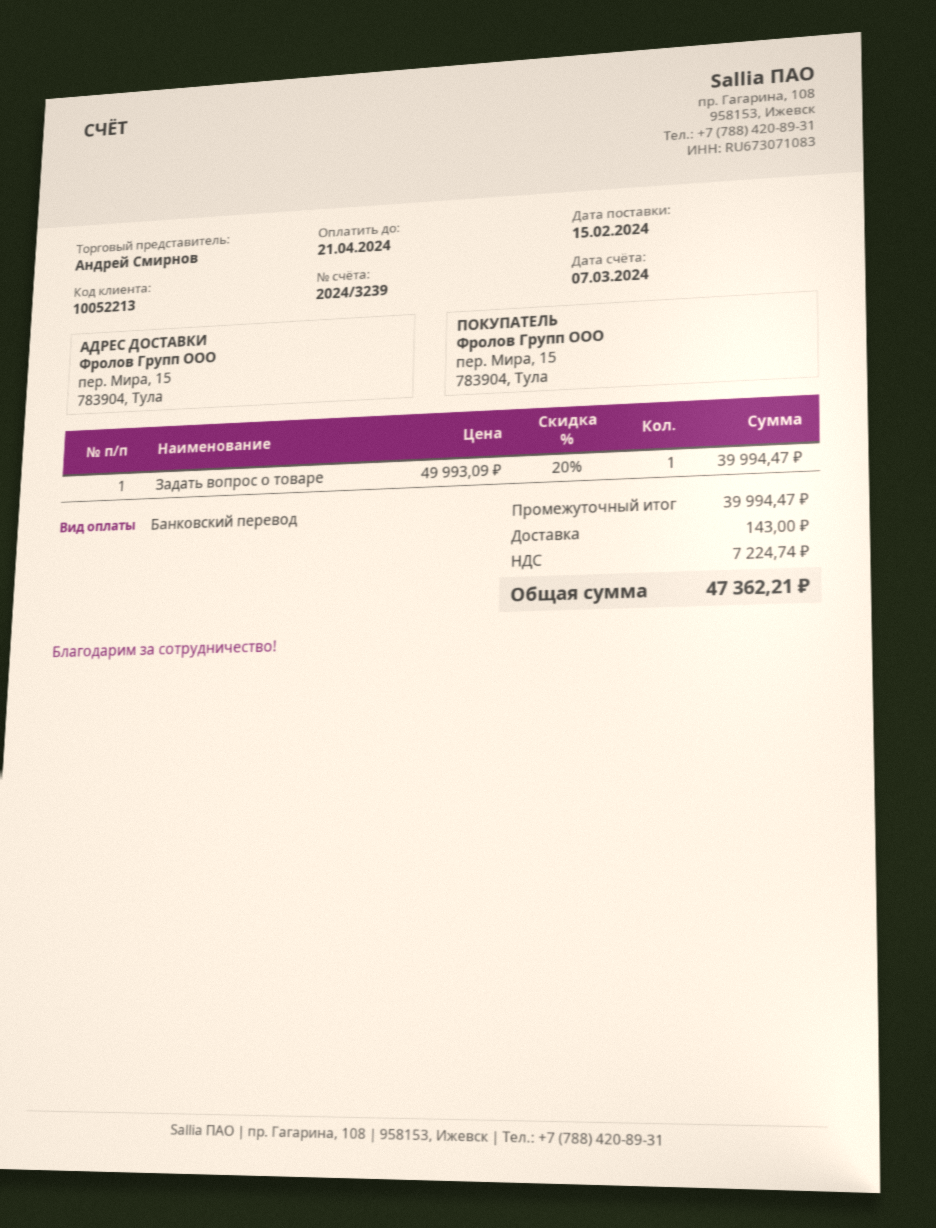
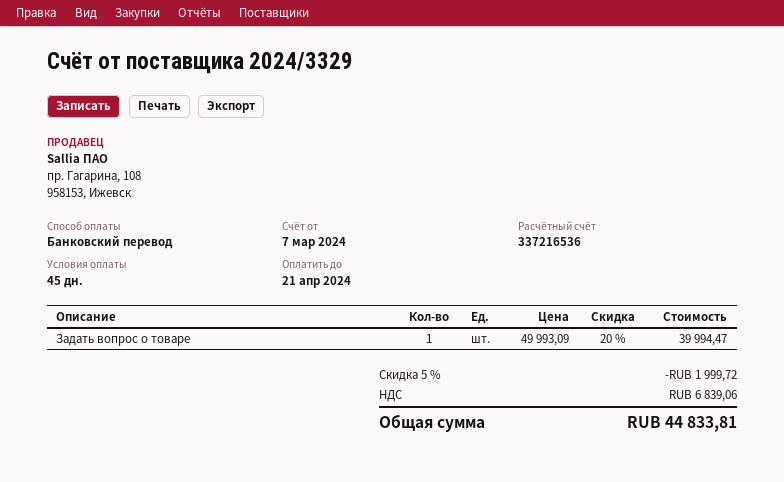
invoice number: 2024/3239 -> 2024/3329
discount: none -> 5% = 1999.72
shipping: 143.00 -> none
tax: 7224.74 -> 6839.06
total: 47362.21 -> 44833.81

